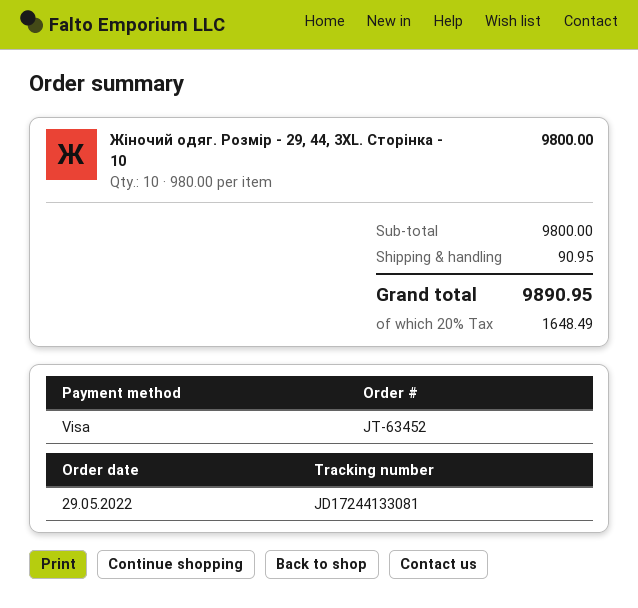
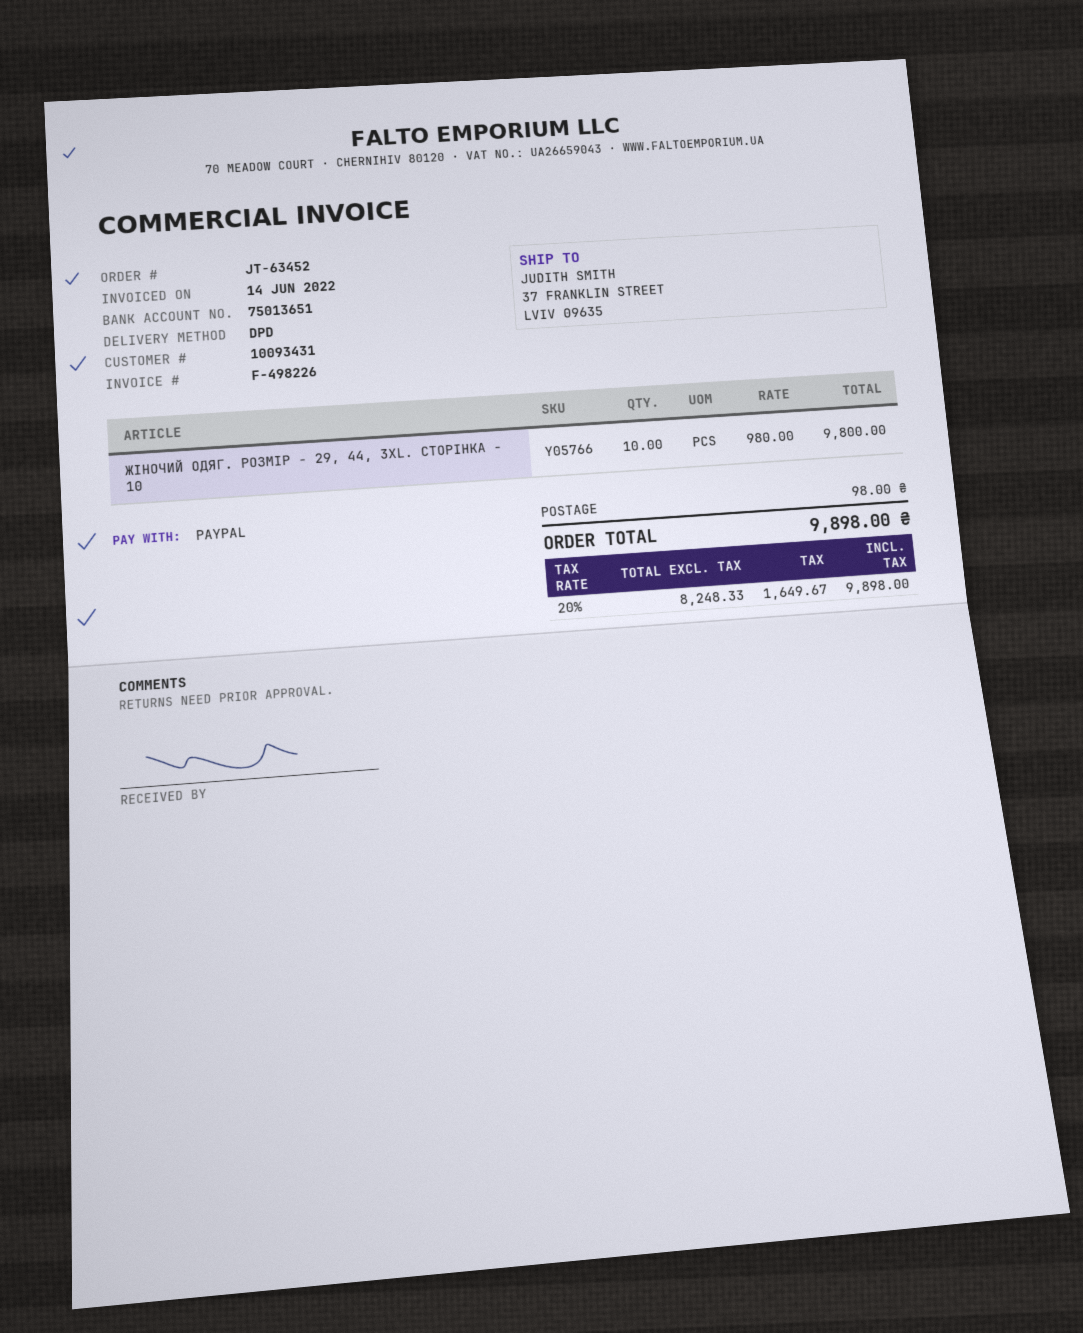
payment method: Visa -> PayPal
shipping: 90.95 -> 98.00
tax: 20% = 1648.49 -> 20% = 1649.67
total: 9890.95 -> 9898.00

